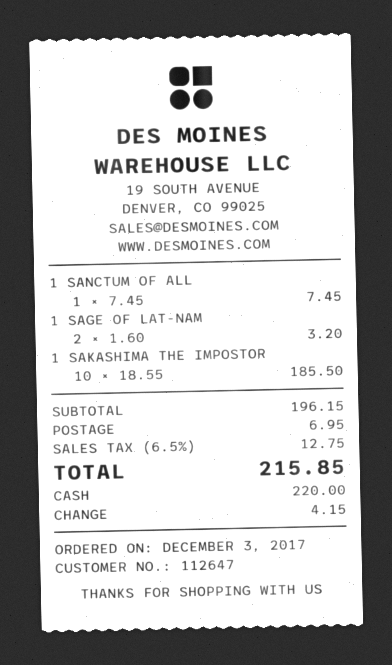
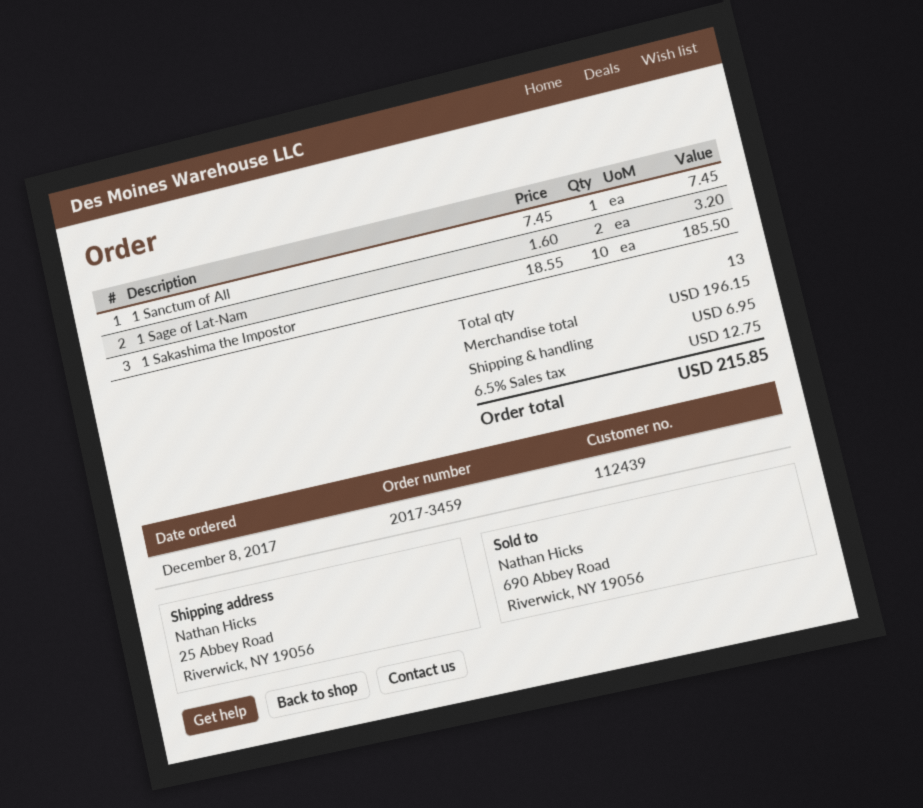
order date: 2017-12-03 -> 2017-12-08
customer number: 112647 -> 112439

